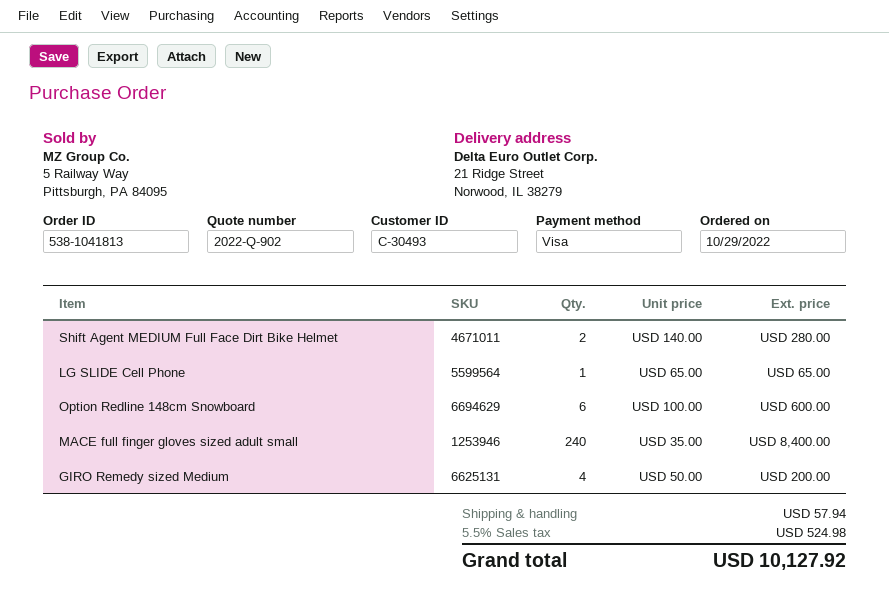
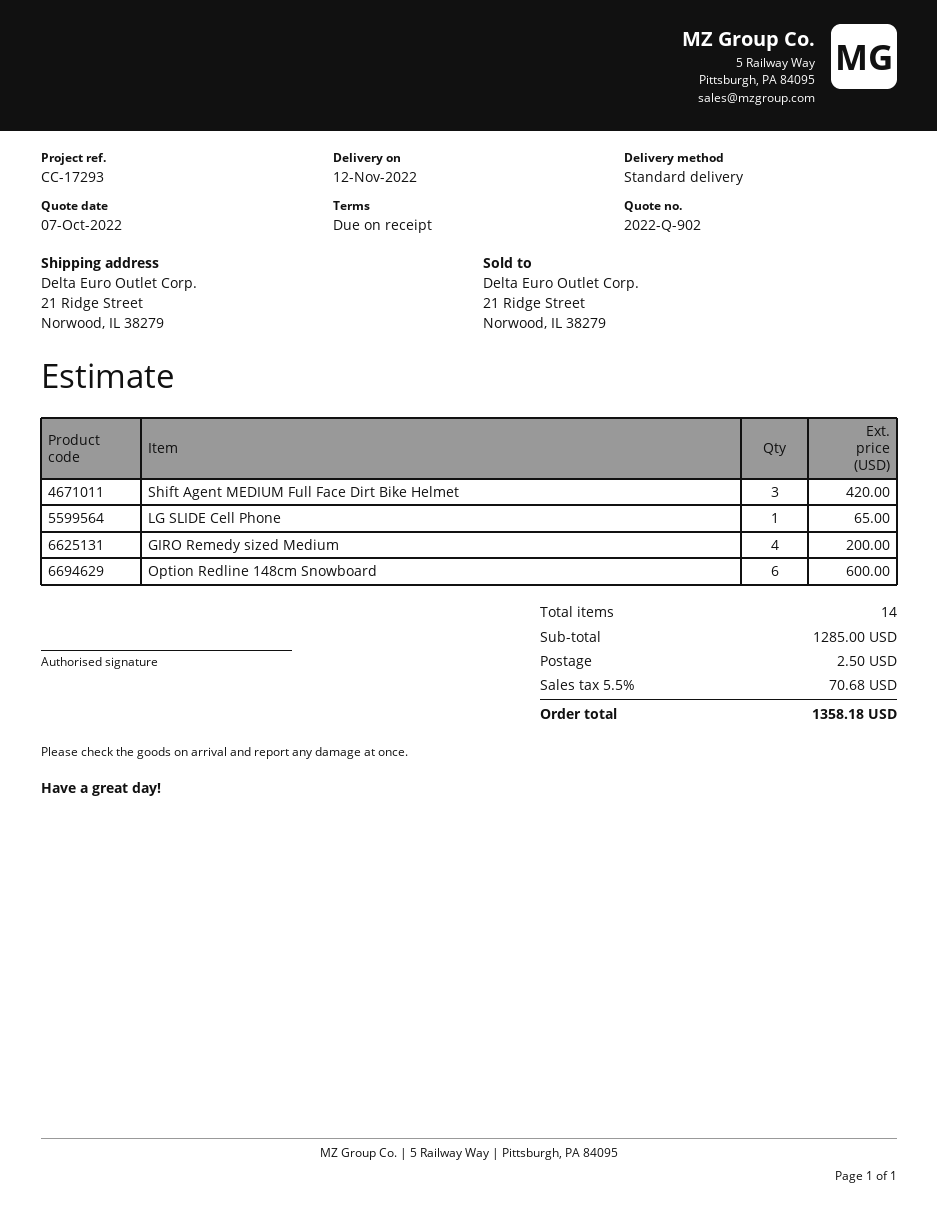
Shift Agent MEDIUM Full Face Dirt Bike Helmet: 2 for 280.00 -> 3 for 420.00
MACE full finger gloves sized adult small: 240 for 8400.00 -> none
shipping: 57.94 -> 2.50
tax: 5.5% = 524.98 -> 5.5% = 70.68
total: 10127.92 -> 1358.18

